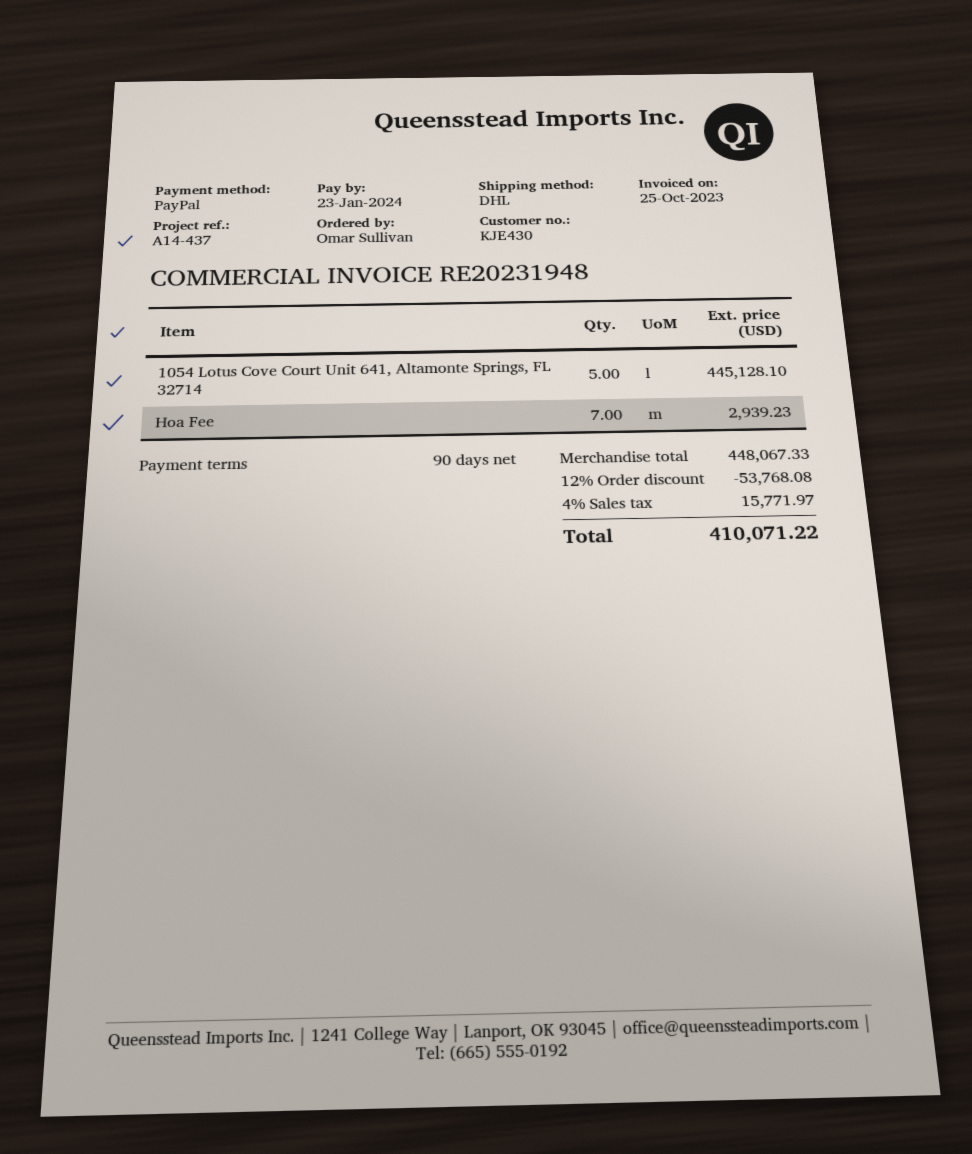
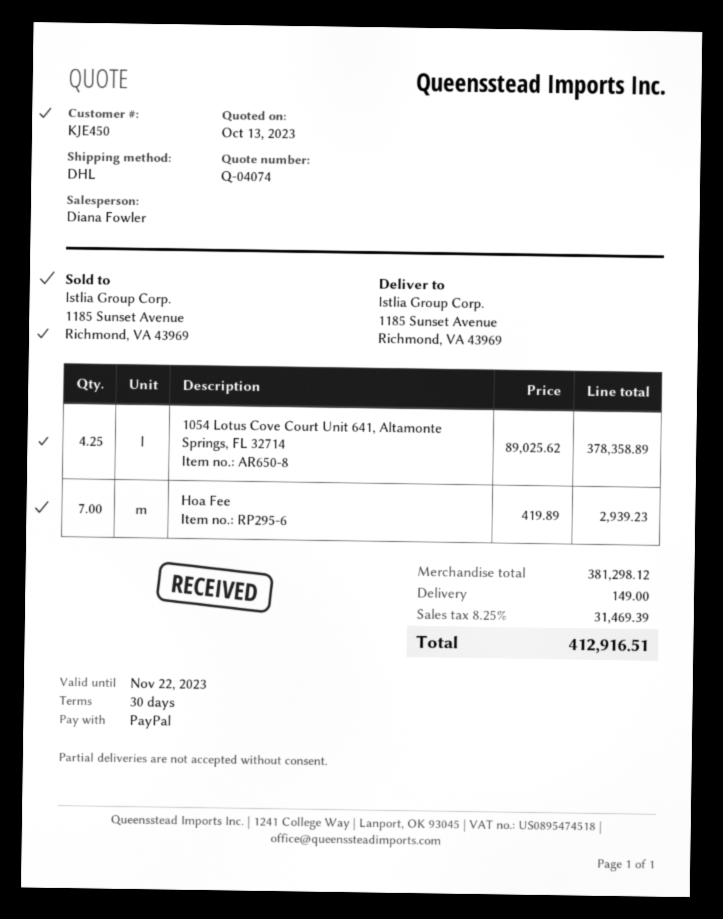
payment terms: 90 days -> 30 days
customer number: KJE430 -> KJE450
1054 Lotus Cove Court Unit 641, Altamonte Springs, FL 32714: 5 for 445128.10 -> 4.25 for 378358.89
subtotal: 448067.33 -> 381298.12
discount: 12% = 53768.08 -> none
shipping: none -> 149.00
tax: 4% = 15771.97 -> 8.25% = 31469.39
total: 410071.22 -> 412916.51

